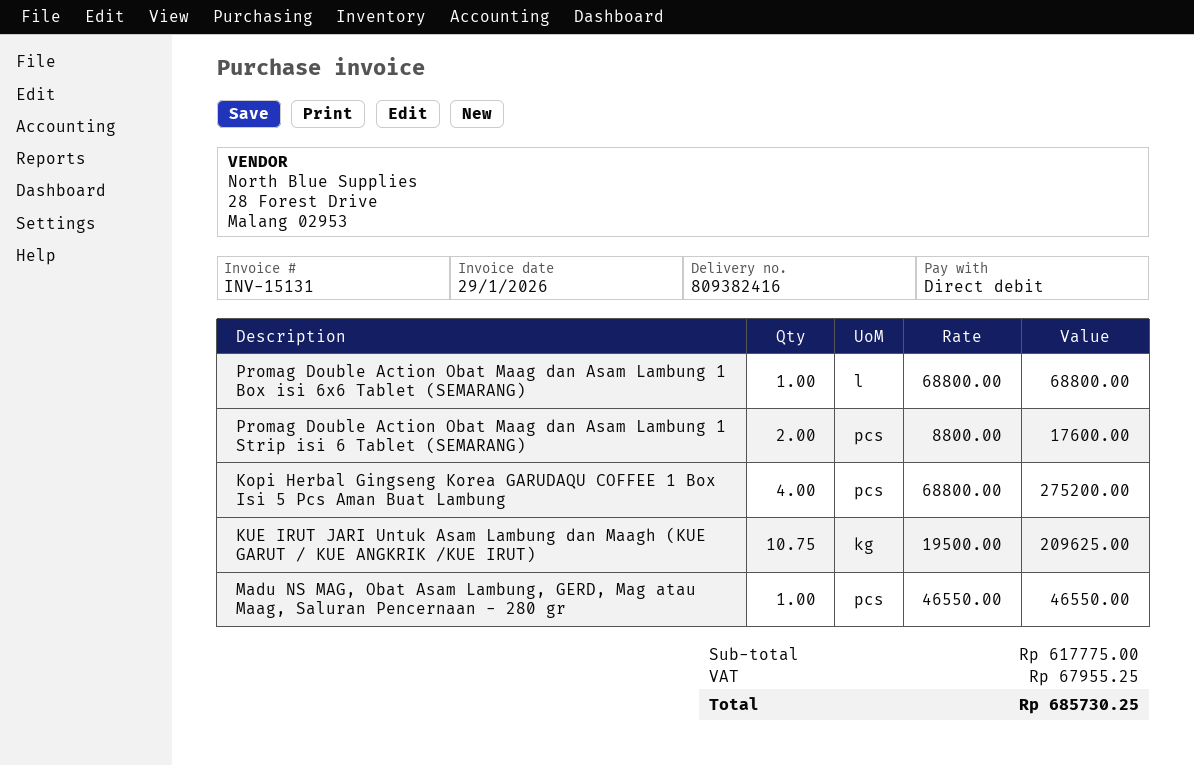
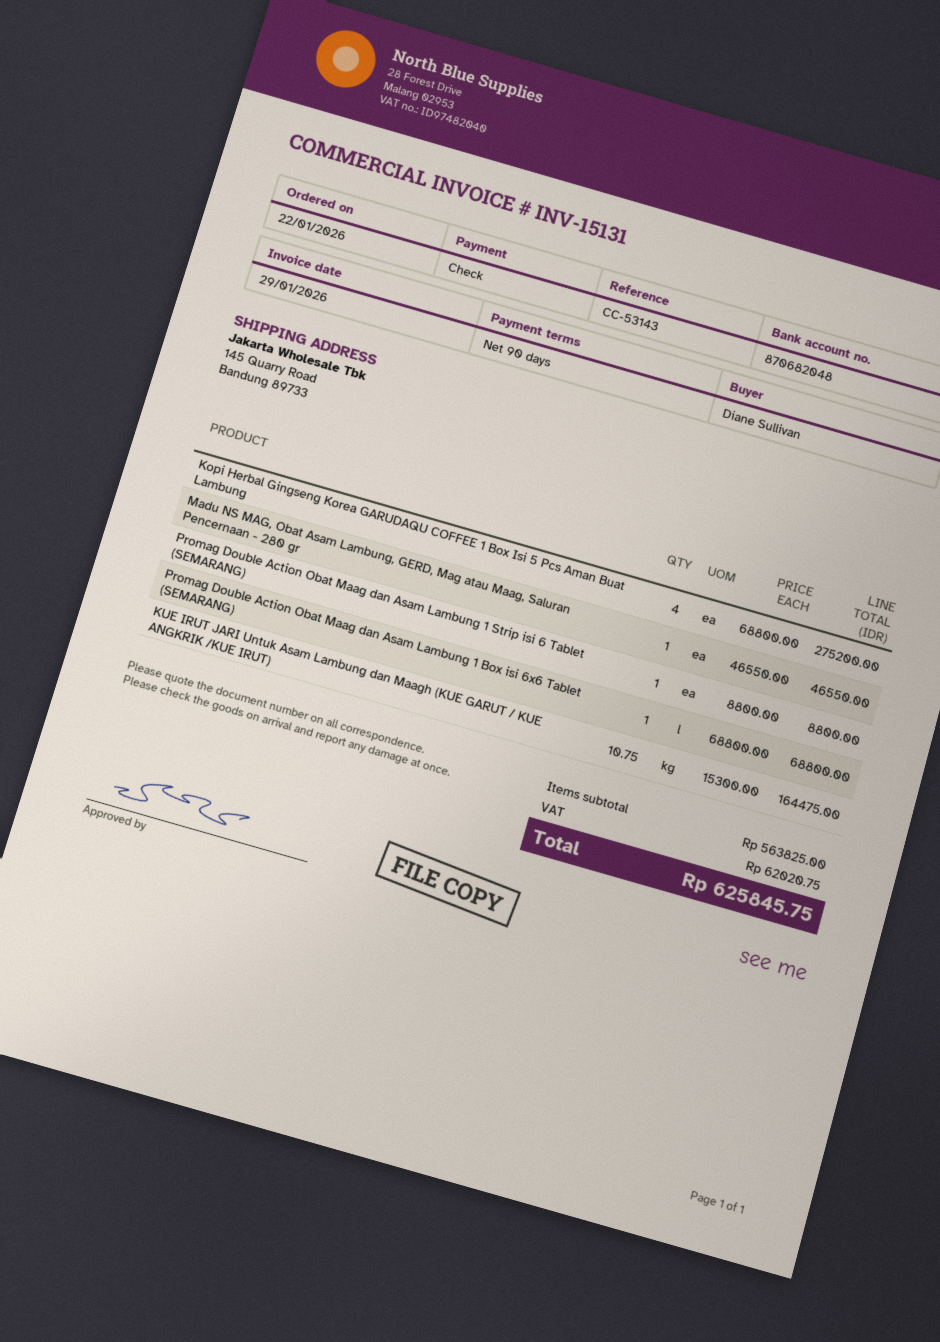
payment method: direct debit -> cheque
Promag Double Action Obat Maag dan Asam Lambung 1 Strip isi 6 Tablet (SEMARANG): 2 x 8800.00 = 17600.00 -> 1 x 8800.00 = 8800.00
KUE IRUT JARI Untuk Asam Lambung dan Maagh (KUE GARUT / KUE ANGKRIK /KUE IRUT): 10.75 x 19500.00 = 209625.00 -> 10.75 x 15300.00 = 164475.00
subtotal: 617775.00 -> 563825.00
tax: 67955.25 -> 62020.75
total: 685730.25 -> 625845.75

